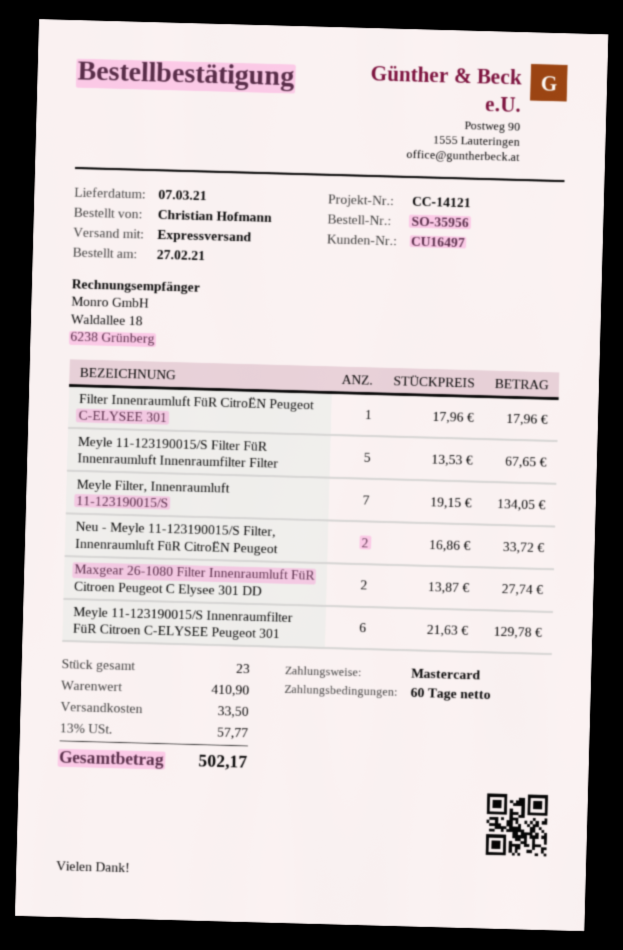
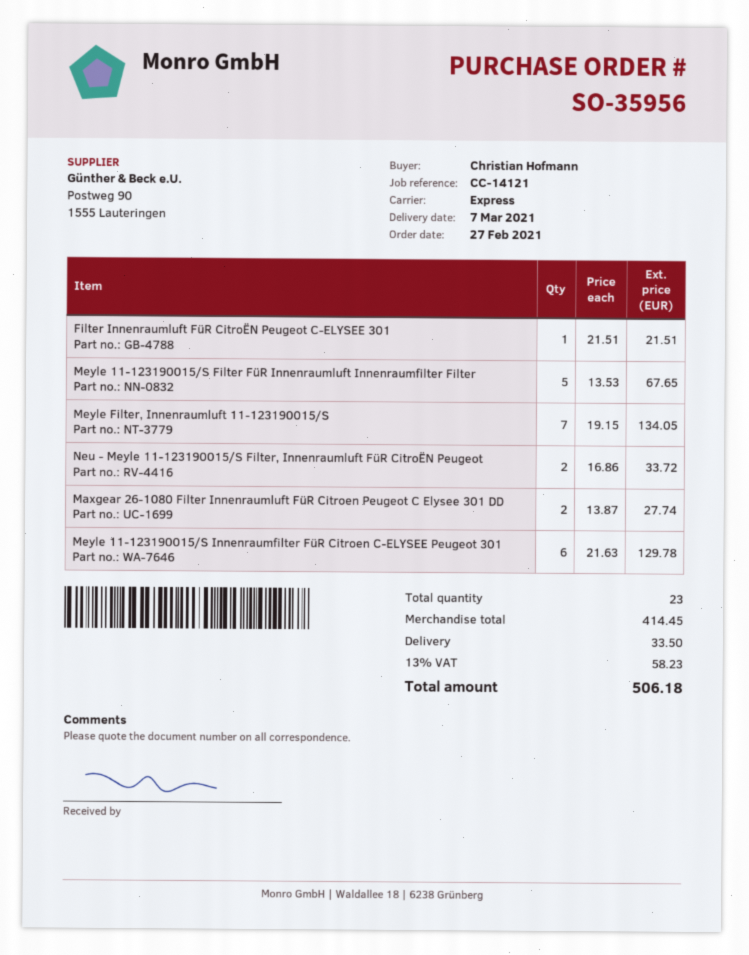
Filter Innenraumluft FüR CitroËN Peugeot C-ELYSEE 301: 1 x 17.96 = 17.96 -> 1 x 21.51 = 21.51
subtotal: 410.90 -> 414.45
tax: 13% = 57.77 -> 13% = 58.23
total: 502.17 -> 506.18

